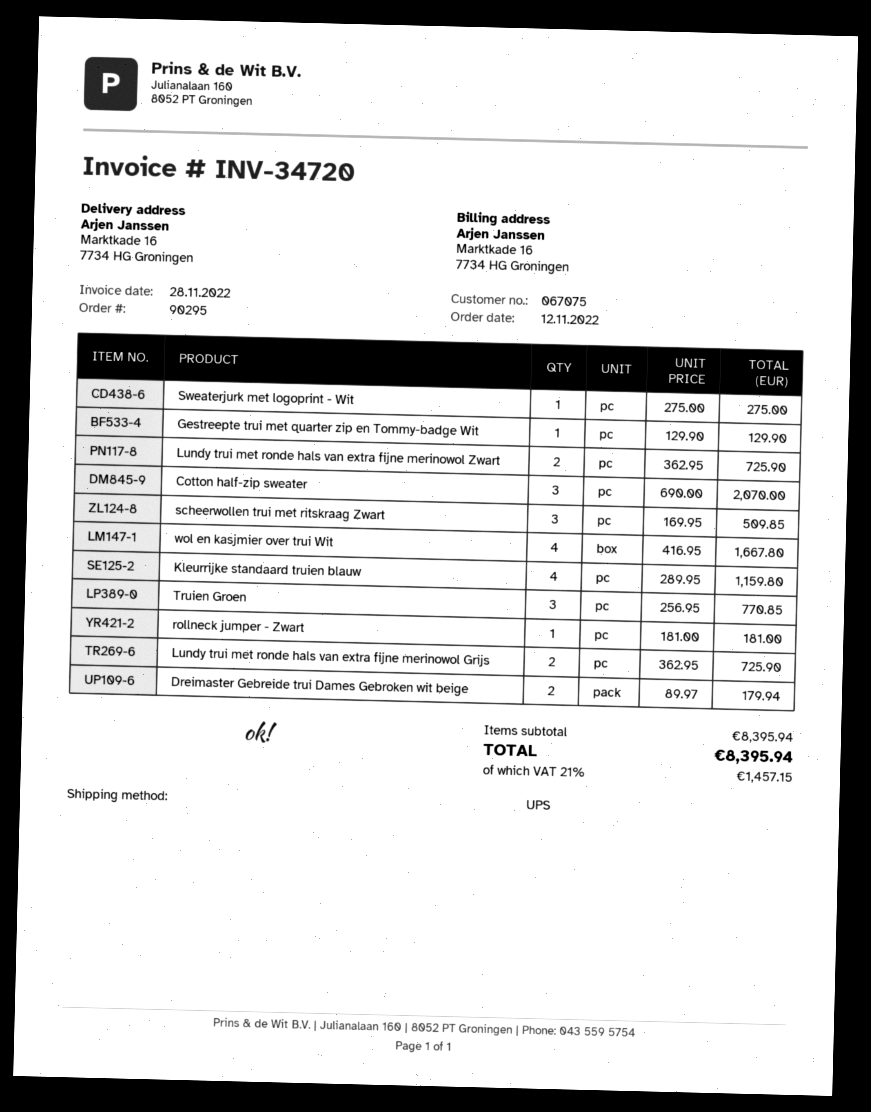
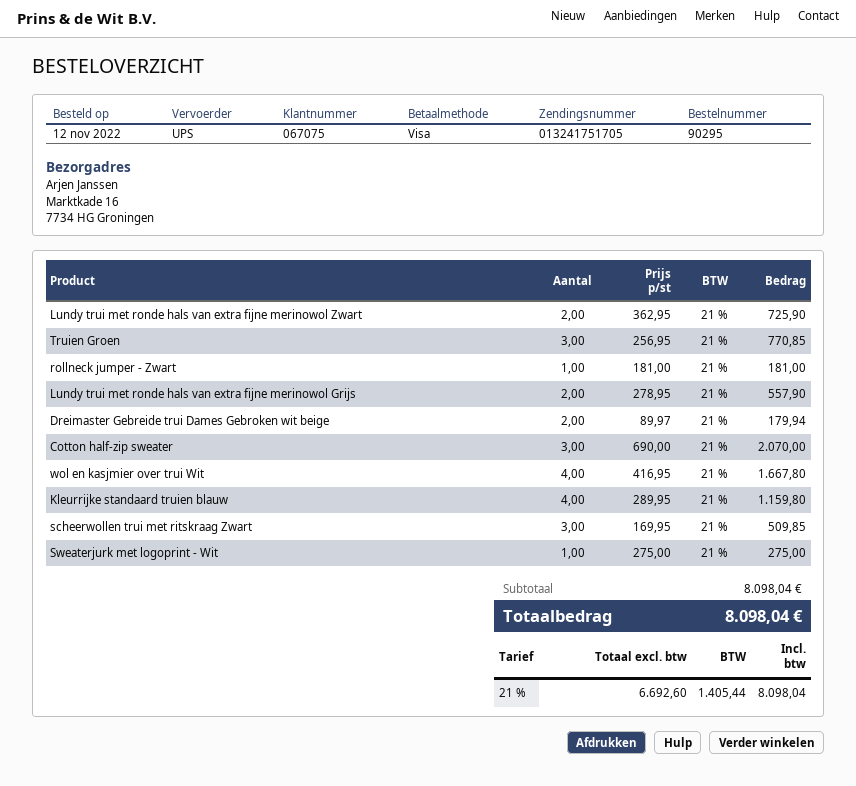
Gestreepte trui met quarter zip en Tommy-badge Wit: 1 x 129.90 = 129.90 -> none
Lundy trui met ronde hals van extra fijne merinowol Grijs: 2 x 362.95 = 725.90 -> 2 x 278.95 = 557.90
subtotal: 8395.94 -> 8098.04
tax: 21% = 1457.15 -> 21% = 1405.44
total: 8395.94 -> 8098.04

